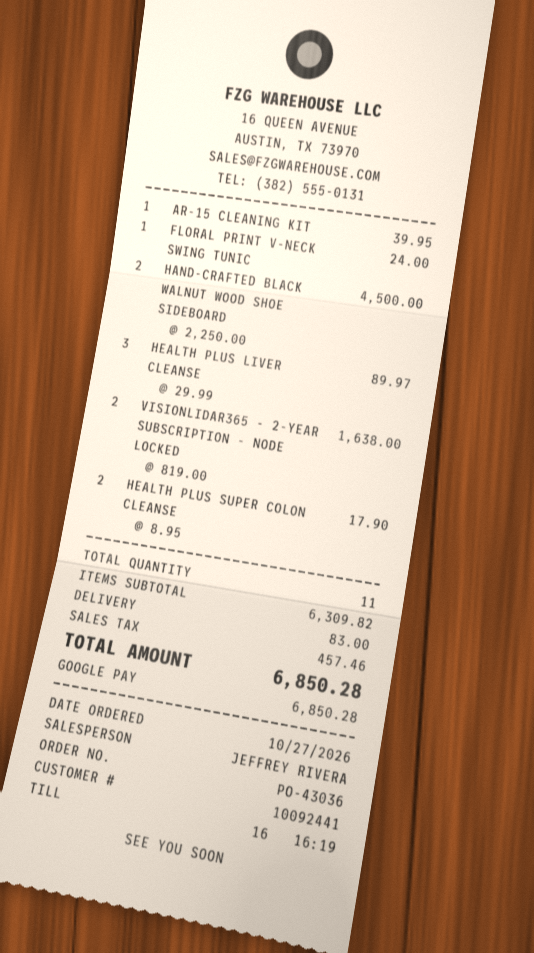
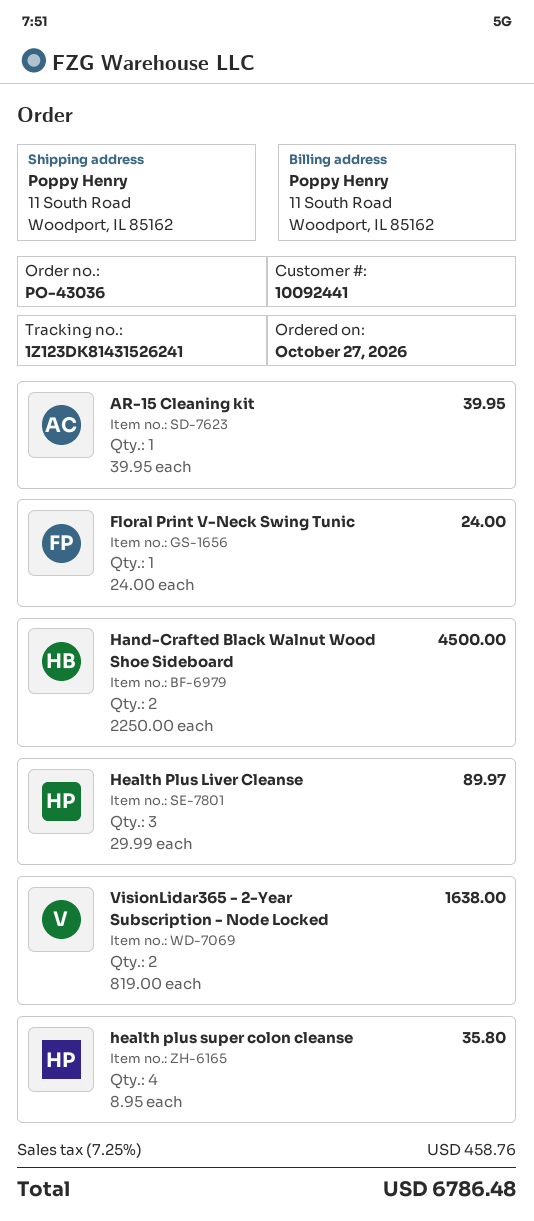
HEALTH PLUS SUPER COLON CLEANSE: 2 x 8.95 = 17.90 -> 4 x 8.95 = 35.80
shipping: 83.00 -> none
tax: 457.46 -> 458.76
total: 6850.28 -> 6786.48

